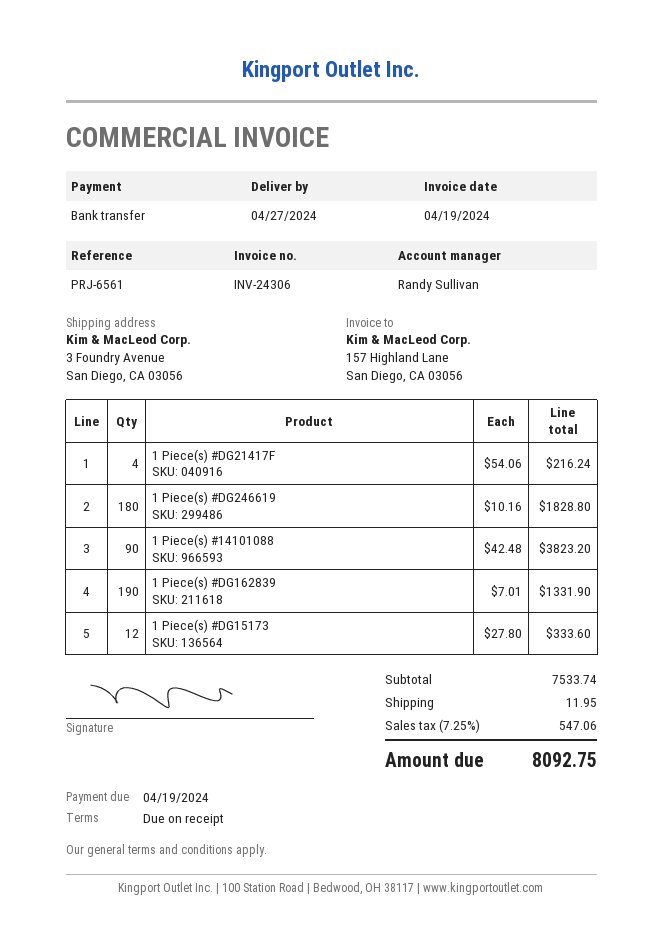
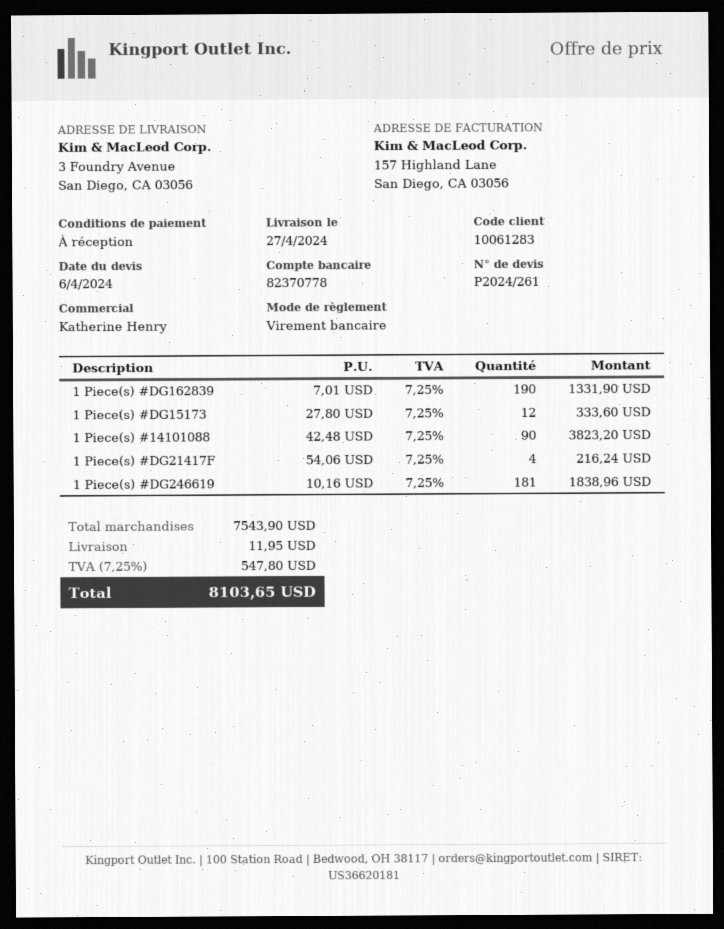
sales rep: Randy Sullivan -> Katherine Henry
1 Piece(s) #DG246619: 180 x 10.16 = 1828.80 -> 181 x 10.16 = 1838.96
subtotal: 7533.74 -> 7543.90
tax: 7.25% = 547.06 -> 7.25% = 547.80
total: 8092.75 -> 8103.65

